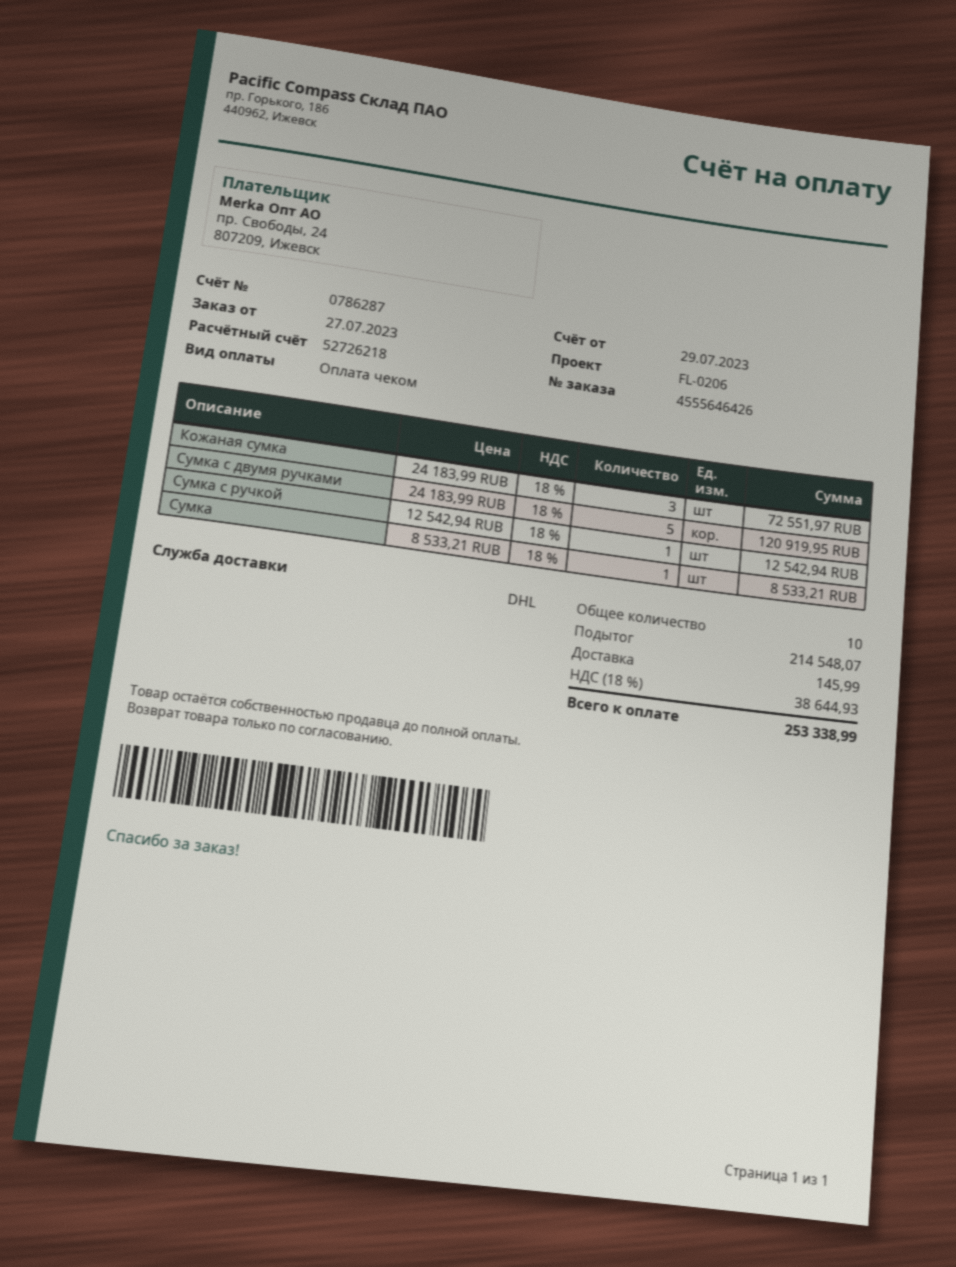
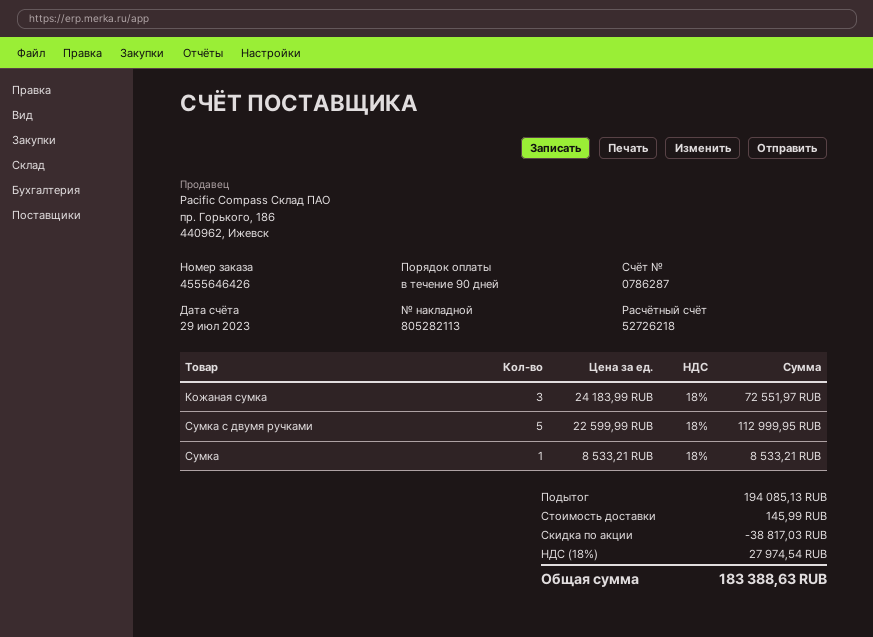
Сумка с двумя ручками: 5 x 24183.99 = 120919.95 -> 5 x 22599.99 = 112999.95
Сумка с ручкой: 1 x 12542.94 = 12542.94 -> none
subtotal: 214548.07 -> 194085.13
discount: none -> 38817.03
tax: 18% = 38644.93 -> 18% = 27974.54
total: 253338.99 -> 183388.63

